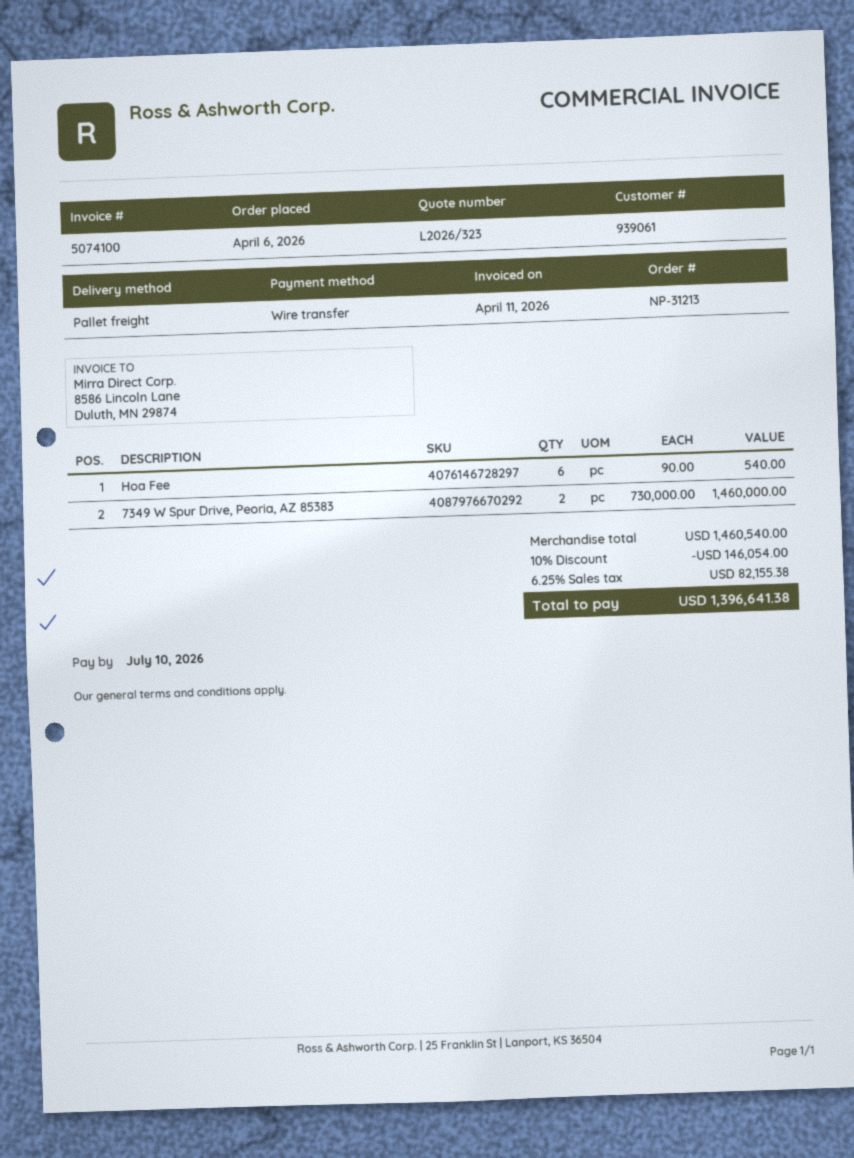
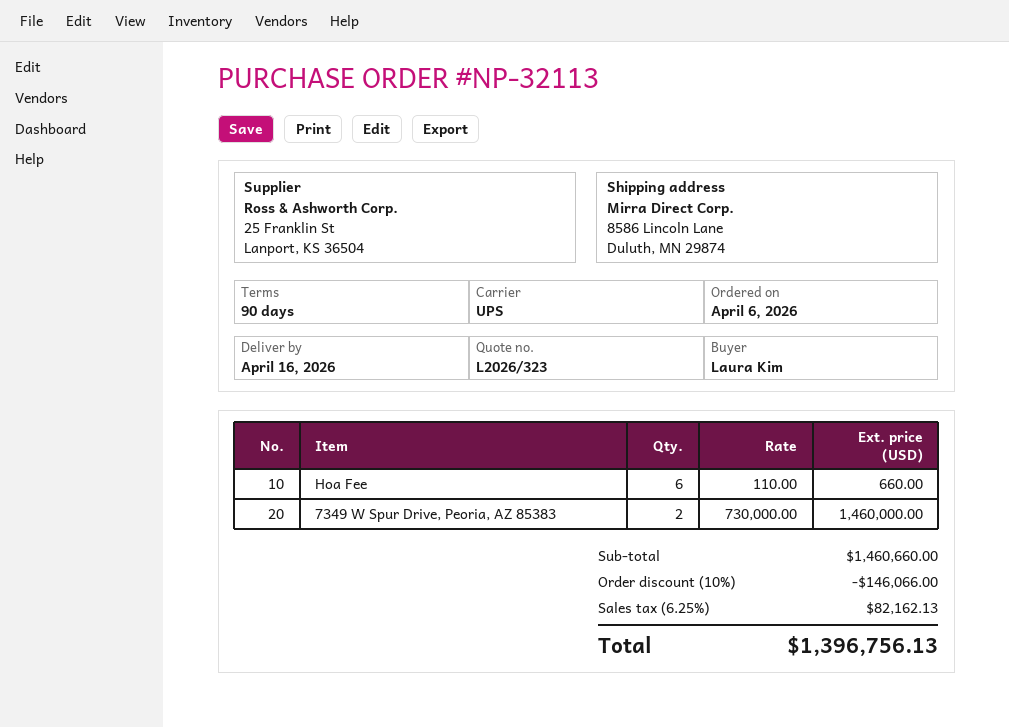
order number: NP-31213 -> NP-32113
shipping method: pallet freight -> UPS
Hoa Fee: 6 x 90.00 = 540.00 -> 6 x 110.00 = 660.00
subtotal: 1460540.00 -> 1460660.00
discount: 10% = 146054.00 -> 10% = 146066.00
tax: 6.25% = 82155.38 -> 6.25% = 82162.13
total: 1396641.38 -> 1396756.13

